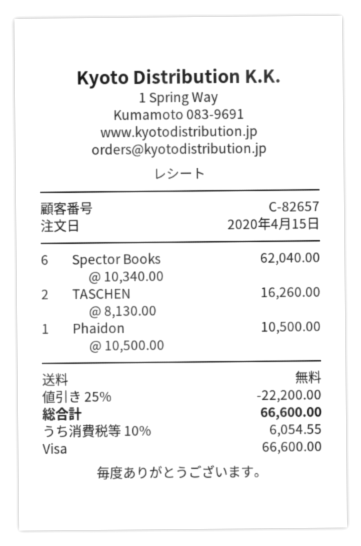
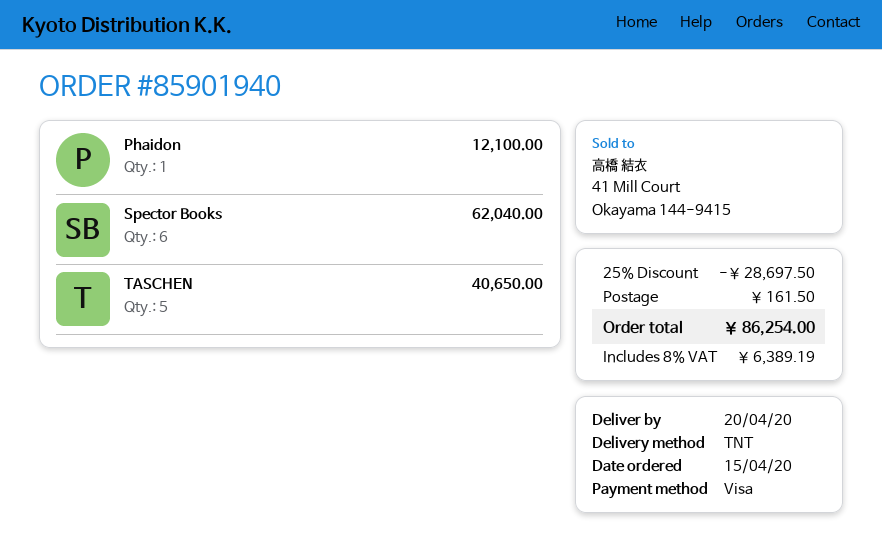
TASCHEN: 2 for 16260.00 -> 5 for 40650.00
Phaidon: 1 for 10500.00 -> 1 for 12100.00
discount: 25% = 22200.00 -> 25% = 28697.50
shipping: 0.00 -> 161.50
tax: 10% = 6054.55 -> 8% = 6389.19
total: 66600.00 -> 86254.00

